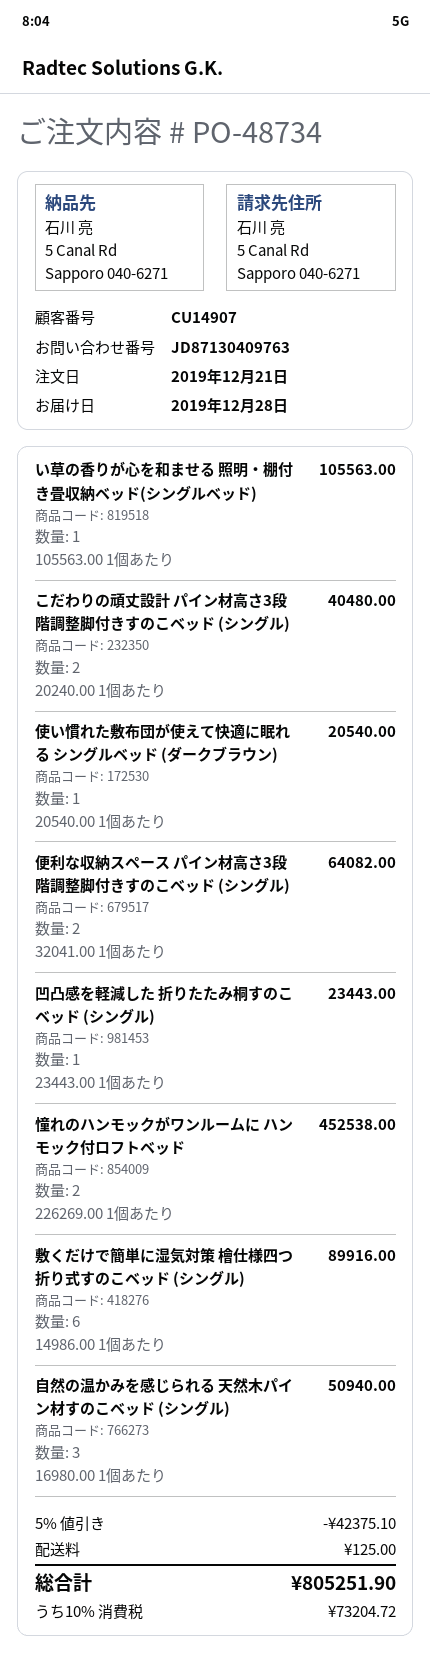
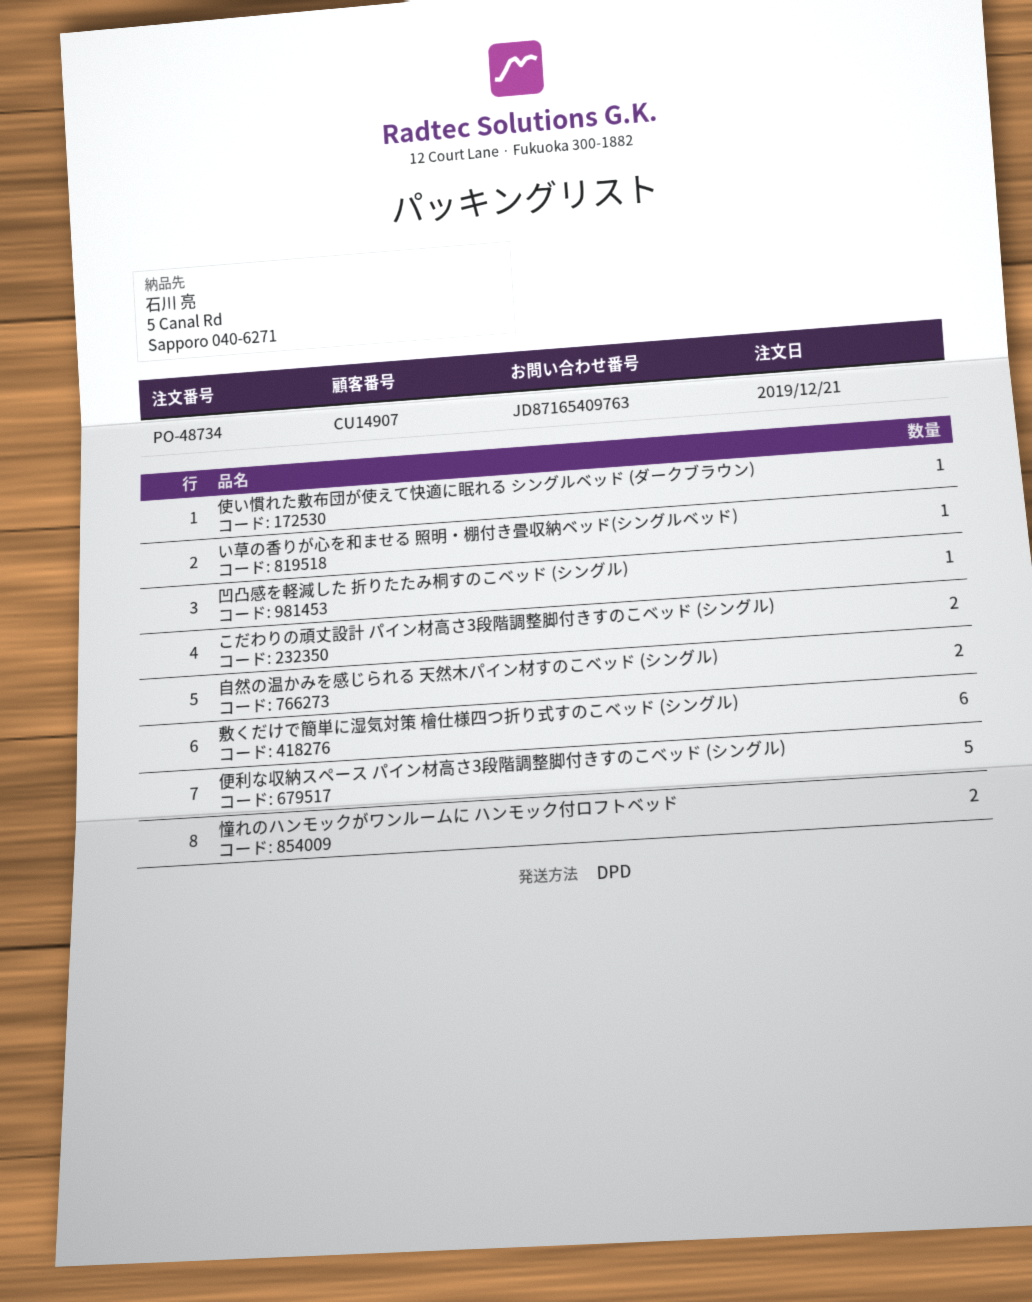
tracking number: JD87130409763 -> JD87165409763
便利な収納スペース パイン材高さ3段階調整脚付きすのこベッド (シングル): 2 -> 5
自然の温かみを感じられる 天然木パイン材すのこベッド (シングル): 3 -> 2

